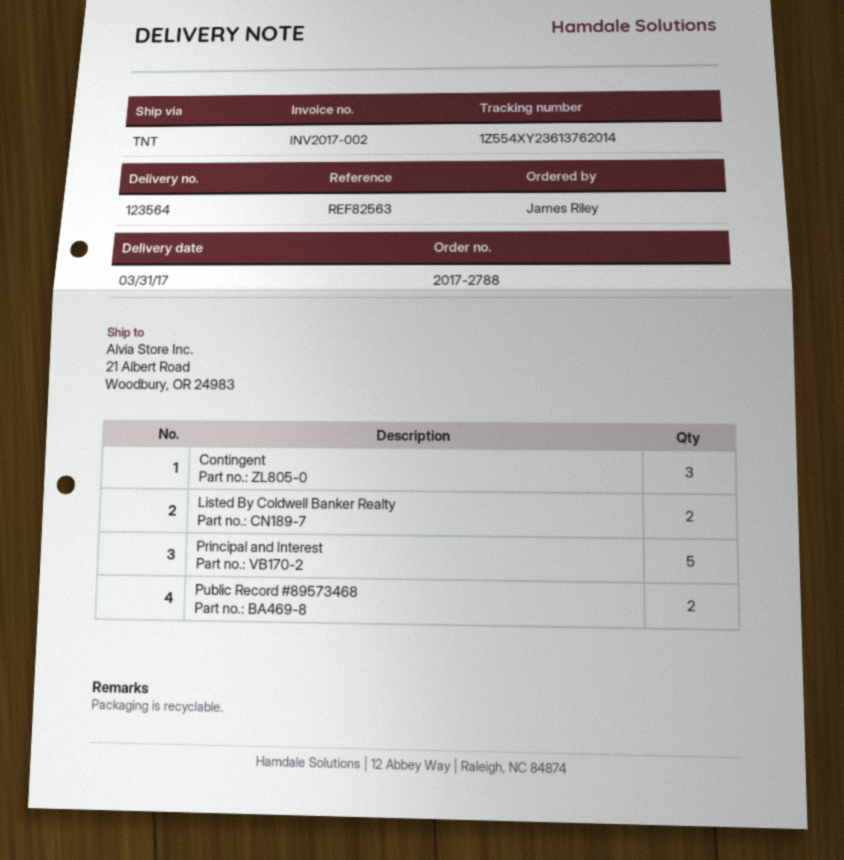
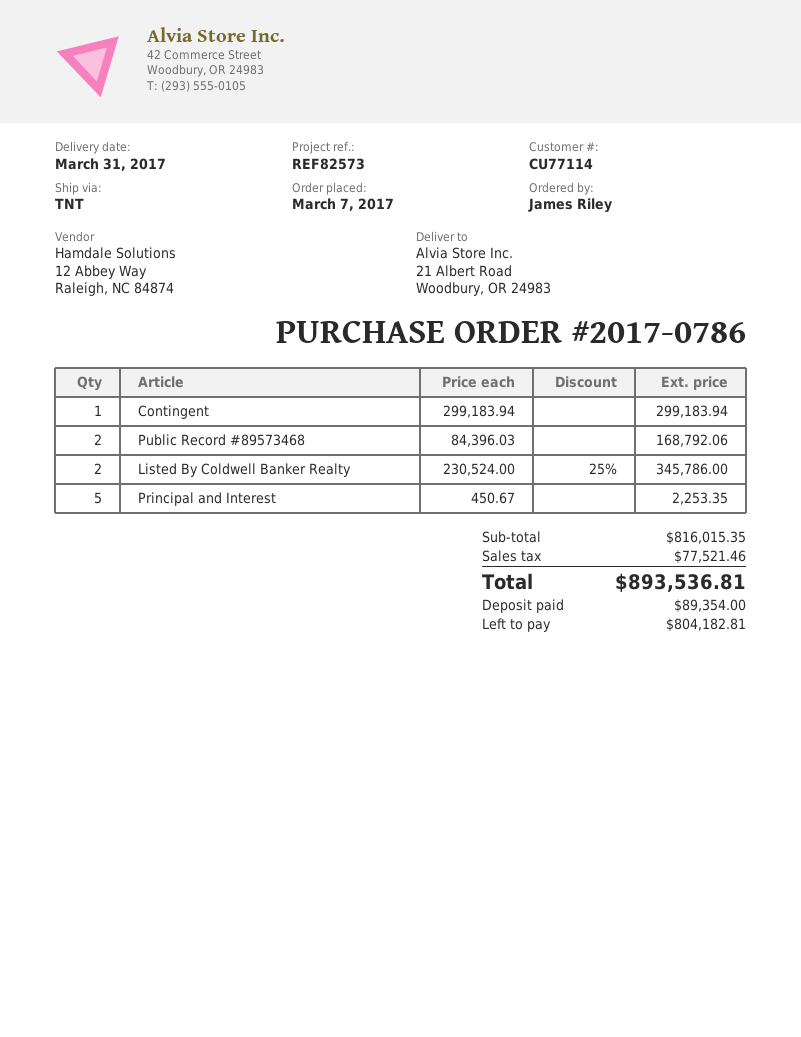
order number: 2017-2788 -> 2017-0786
reference: REF82563 -> REF82573
Contingent: 3 -> 1

